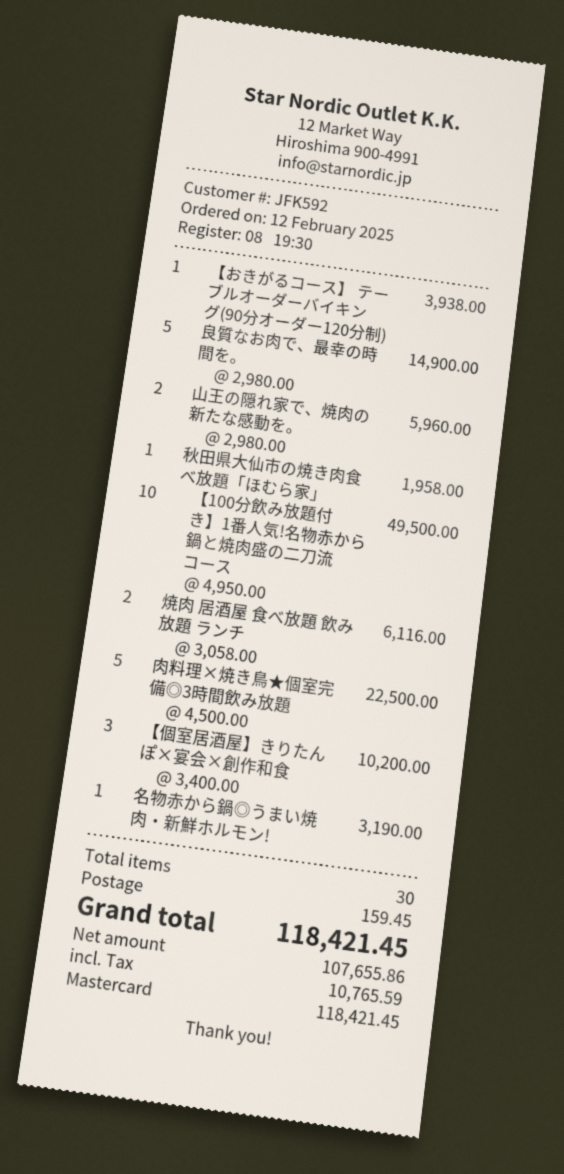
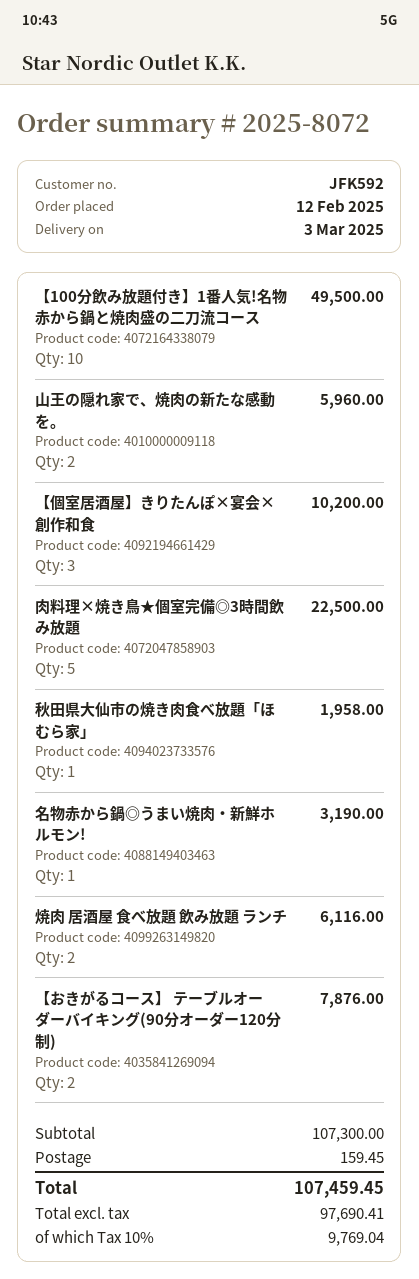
【おきがるコース】 テーブルオーダーバイキング(90分オーダー120分制): 1 for 3938.00 -> 2 for 7876.00
良質なお肉で、最幸の時間を。: 5 for 14900.00 -> none
net: 107655.86 -> 97690.41
tax: 10765.59 -> 9769.04
total: 118421.45 -> 107459.45

